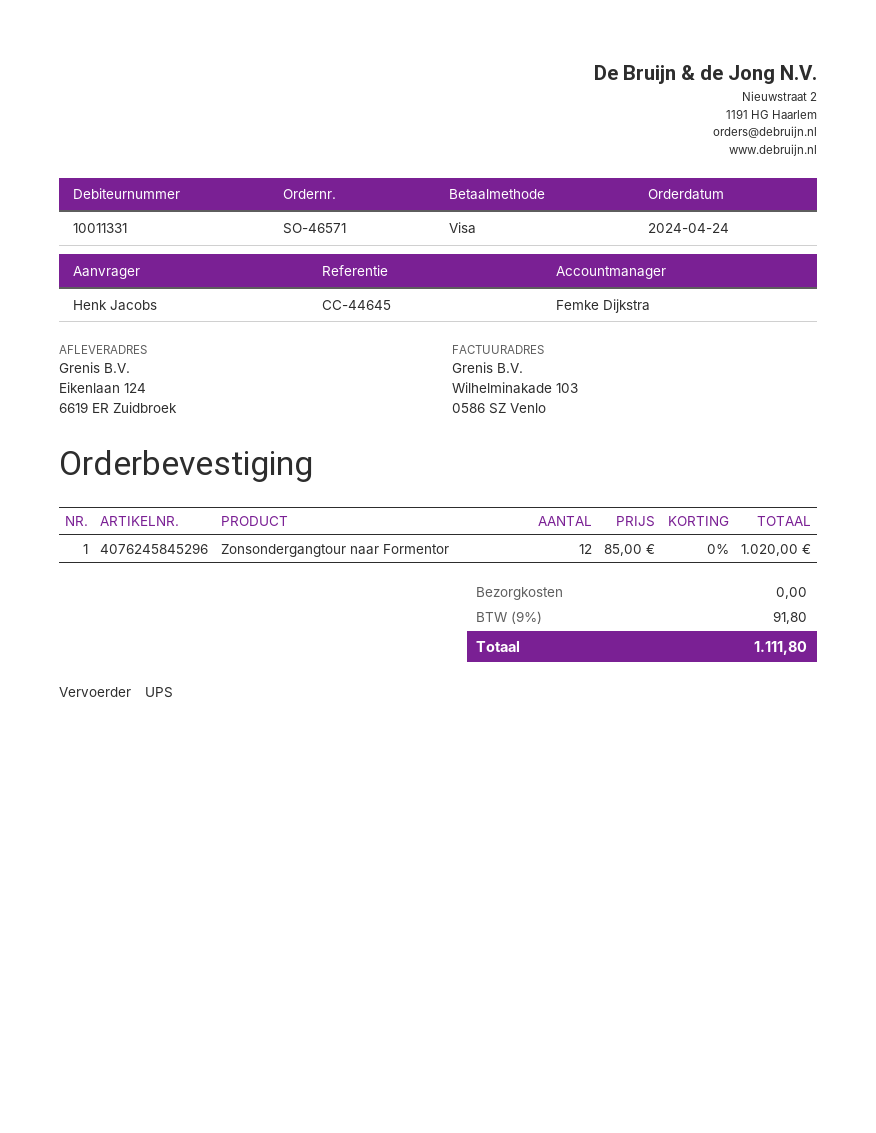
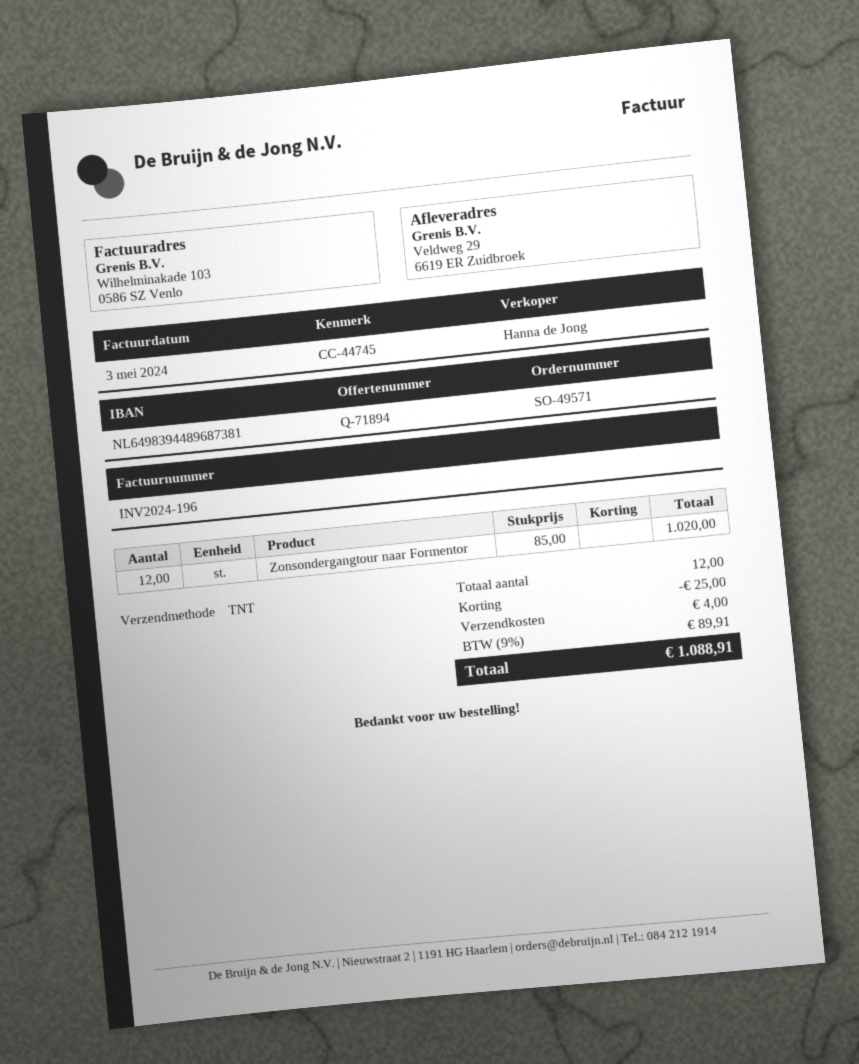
order number: SO-46571 -> SO-49571
reference: CC-44645 -> CC-44745
sales rep: Femke Dijkstra -> Hanna de Jong
shipping method: UPS -> TNT
ship to: Eikenlaan 124, 6619 ER Zuidbroek -> Veldweg 29, 6619 ER Zuidbroek
discount: none -> 25.00
shipping: 0.00 -> 4.00
tax: 9% = 91.80 -> 9% = 89.91
total: 1111.80 -> 1088.91

